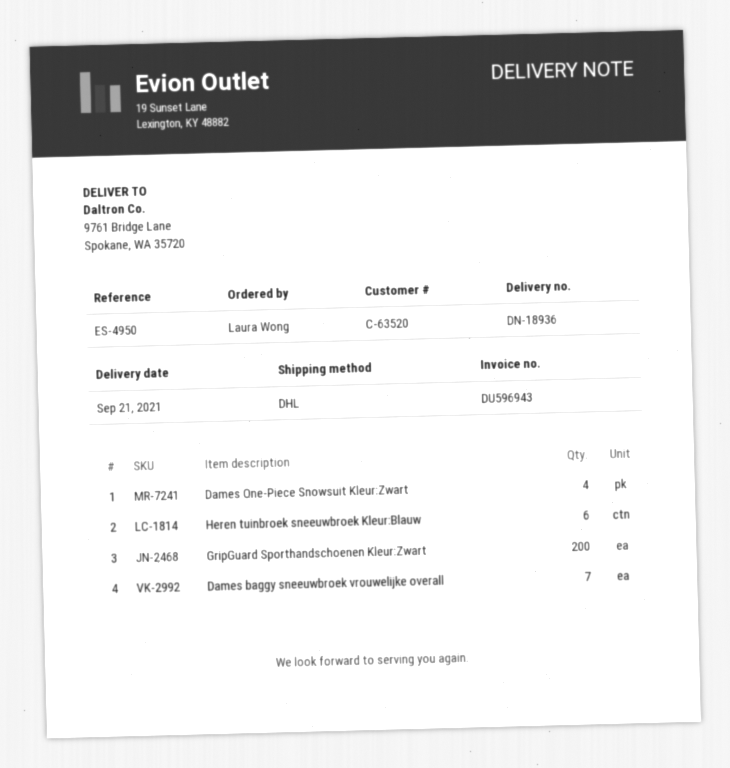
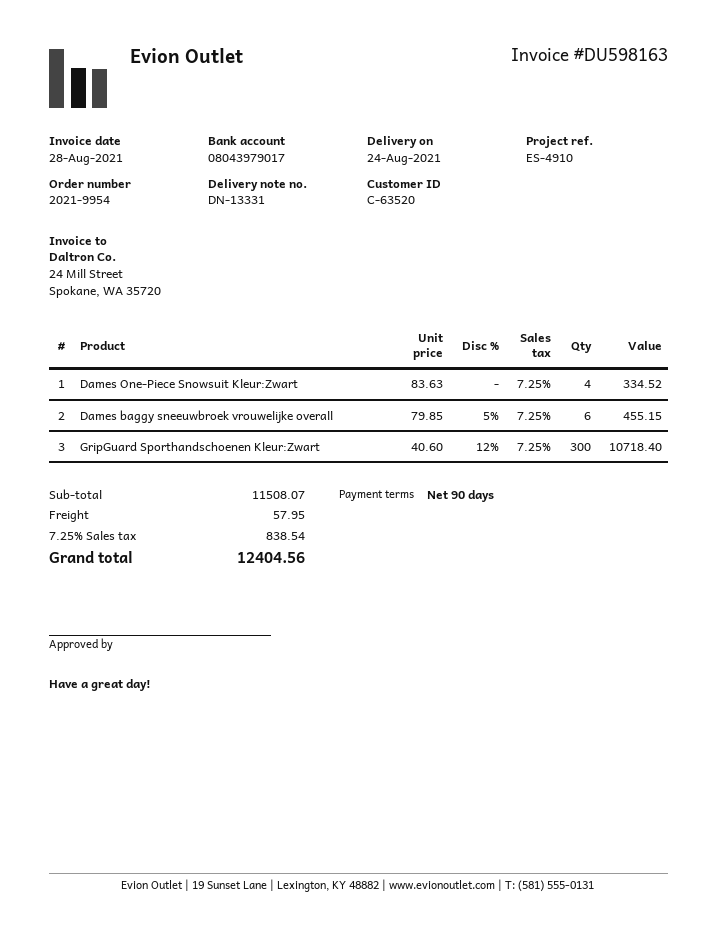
delivery note number: DN-18936 -> DN-13331
delivery date: 2021-09-21 -> 2021-08-24
invoice number: DU596943 -> DU598163
reference: ES-4950 -> ES-4910
Heren tuinbroek sneeuwbroek Kleur:Blauw: 6 -> none
GripGuard Sporthandschoenen Kleur:Zwart: 200 -> 300
Dames baggy sneeuwbroek vrouwelijke overall: 7 -> 6

